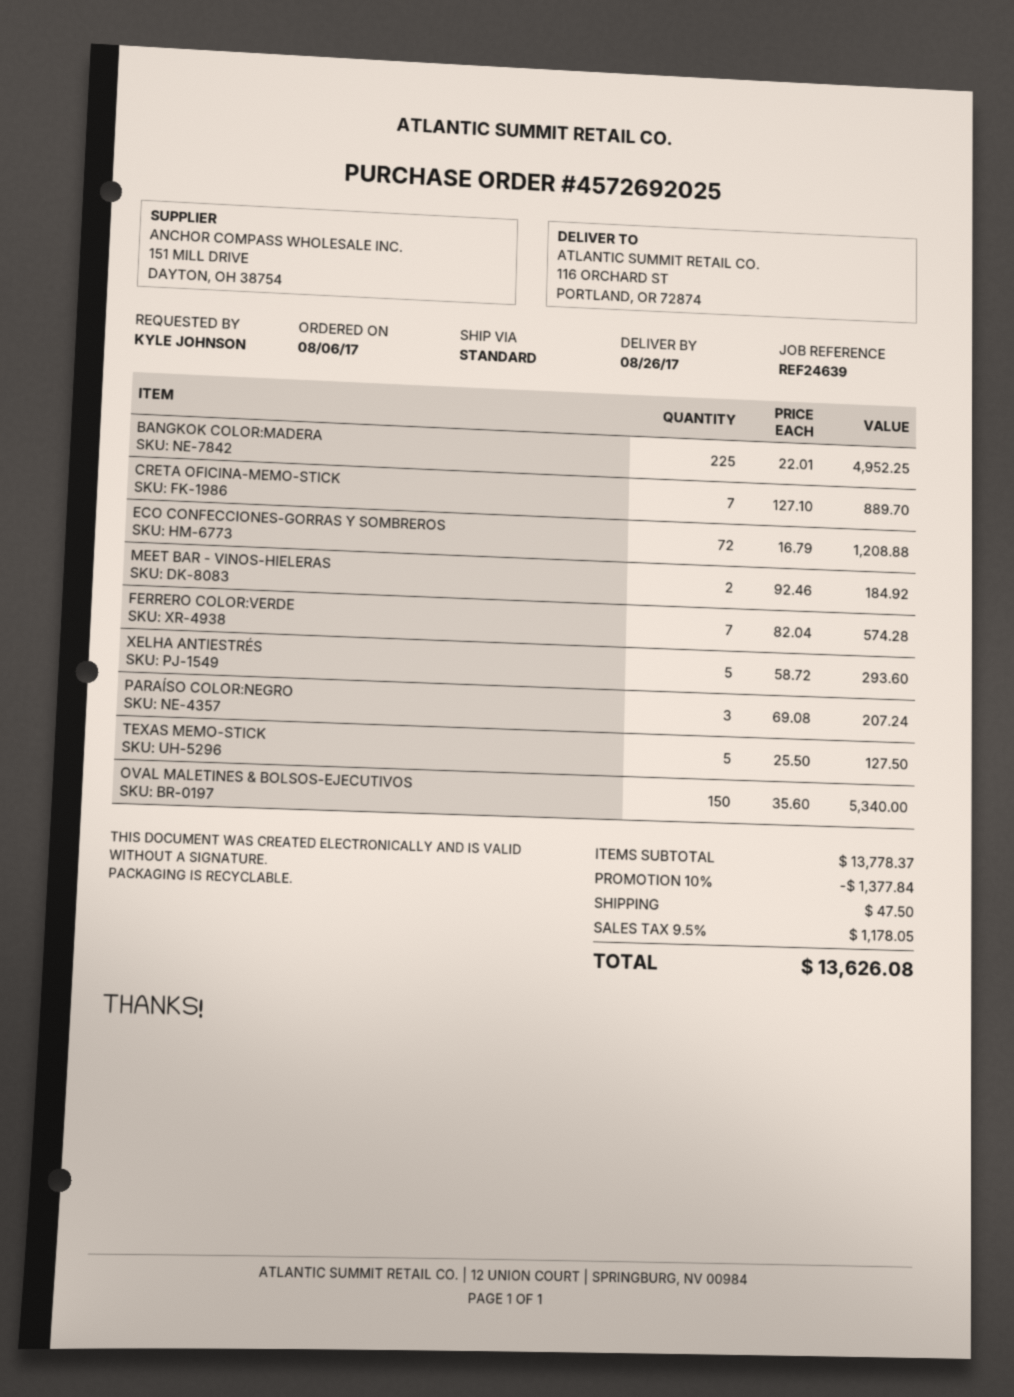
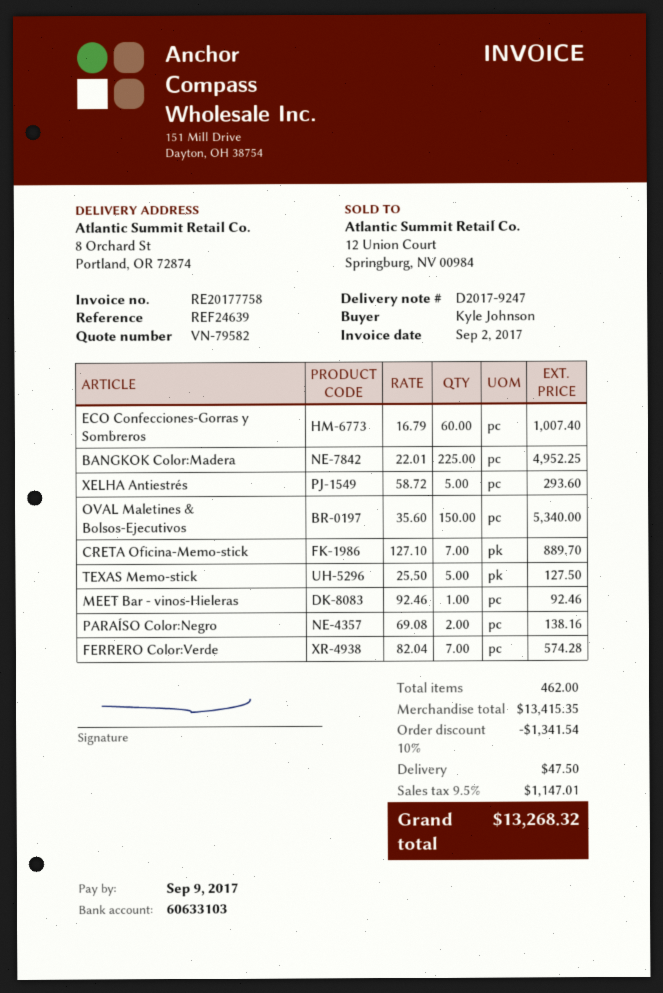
ship to: 116 ORCHARD ST, PORTLAND, OR 72874 -> 8 Orchard St, Portland, OR 72874
ECO CONFECCIONES-GORRAS Y SOMBREROS: 72 x 16.79 = 1208.88 -> 60 x 16.79 = 1007.40
MEET BAR - VINOS-HIELERAS: 2 x 92.46 = 184.92 -> 1 x 92.46 = 92.46
PARAÍSO COLOR:NEGRO: 3 x 69.08 = 207.24 -> 2 x 69.08 = 138.16
subtotal: 13778.37 -> 13415.35
discount: 10% = 1377.84 -> 10% = 1341.54
tax: 9.5% = 1178.05 -> 9.5% = 1147.01
total: 13626.08 -> 13268.32

